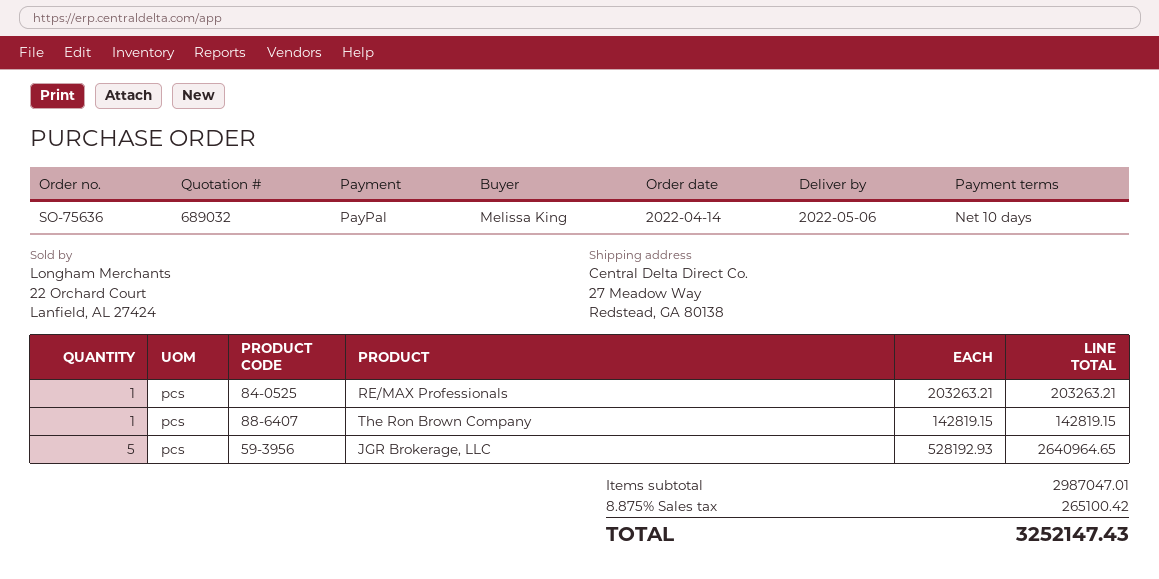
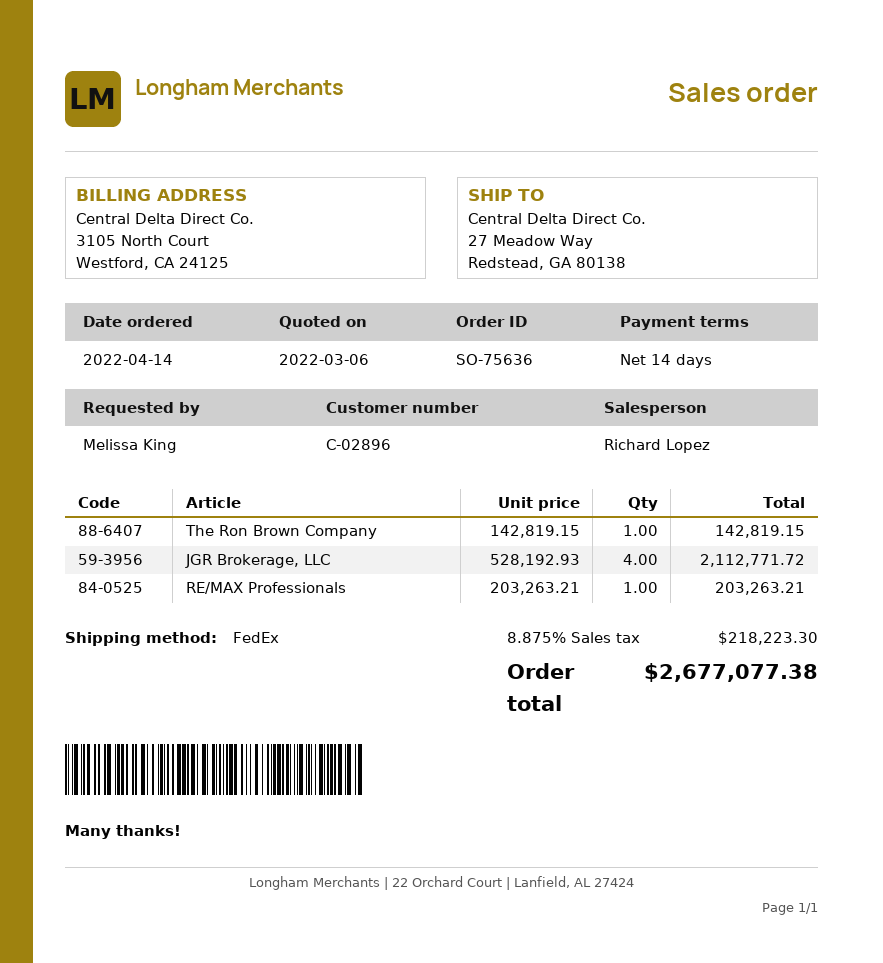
payment terms: 10 days -> 14 days
JGR Brokerage, LLC: 5 x 528192.93 = 2640964.65 -> 4 x 528192.93 = 2112771.72
tax: 8.875% = 265100.42 -> 8.875% = 218223.30
total: 3252147.43 -> 2677077.38

